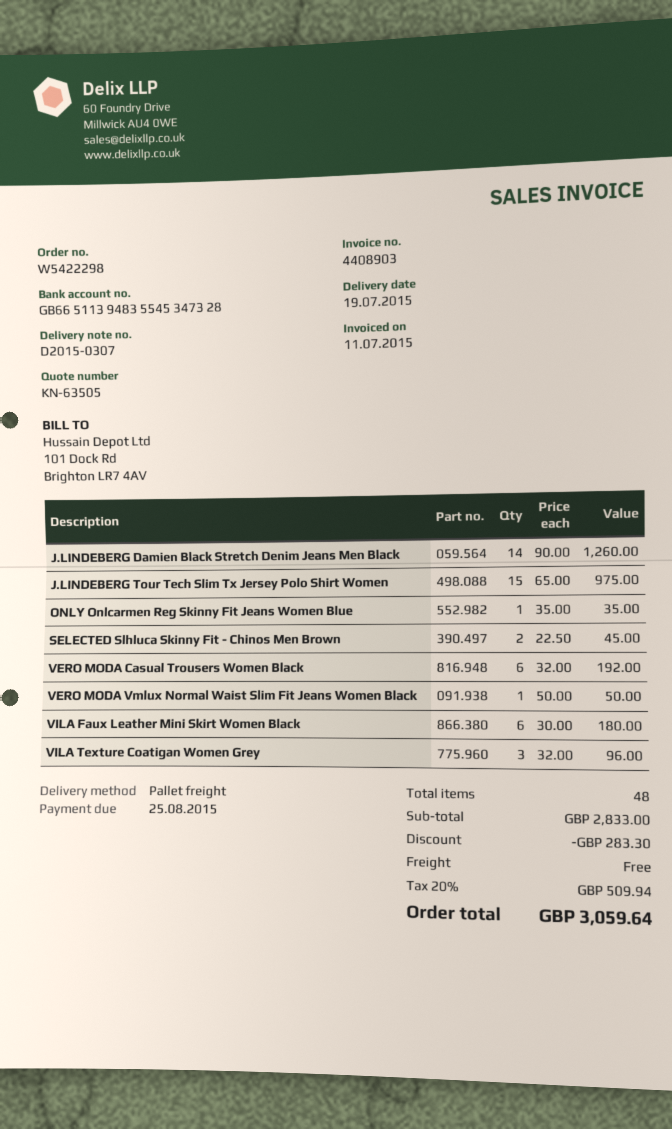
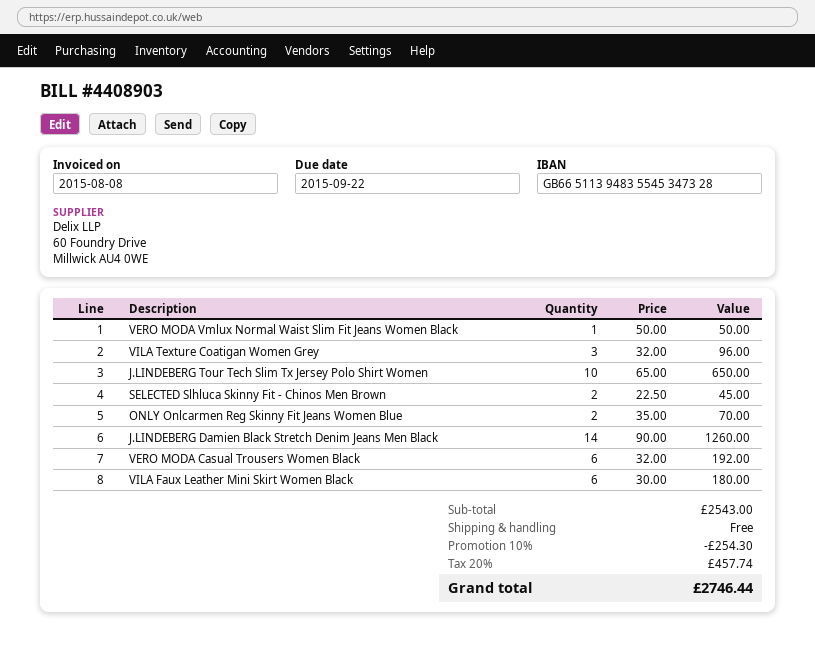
invoice date: 2015-07-11 -> 2015-08-08
due date: 2015-08-25 -> 2015-09-22
J.LINDEBERG Tour Tech Slim Tx Jersey Polo Shirt Women: 15 x 65.00 = 975.00 -> 10 x 65.00 = 650.00
ONLY Onlcarmen Reg Skinny Fit Jeans Women Blue: 1 x 35.00 = 35.00 -> 2 x 35.00 = 70.00
subtotal: 2833.00 -> 2543.00
discount: 283.30 -> 254.30
tax: 20% = 509.94 -> 20% = 457.74
total: 3059.64 -> 2746.44

